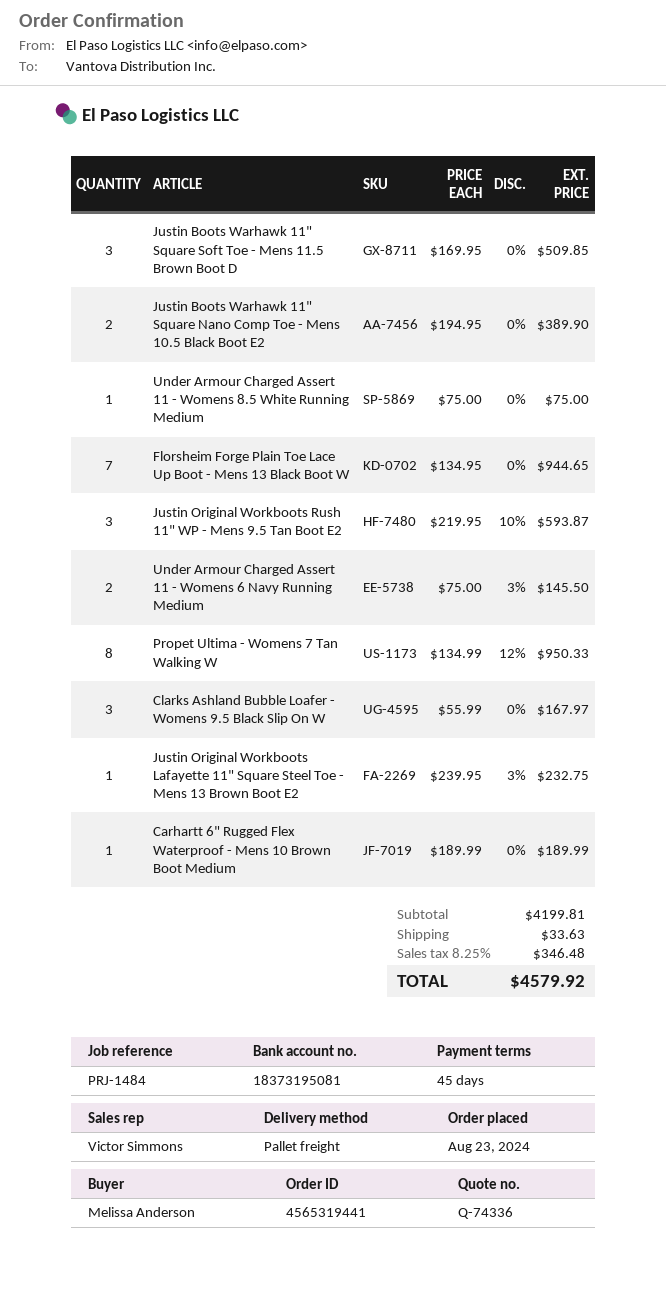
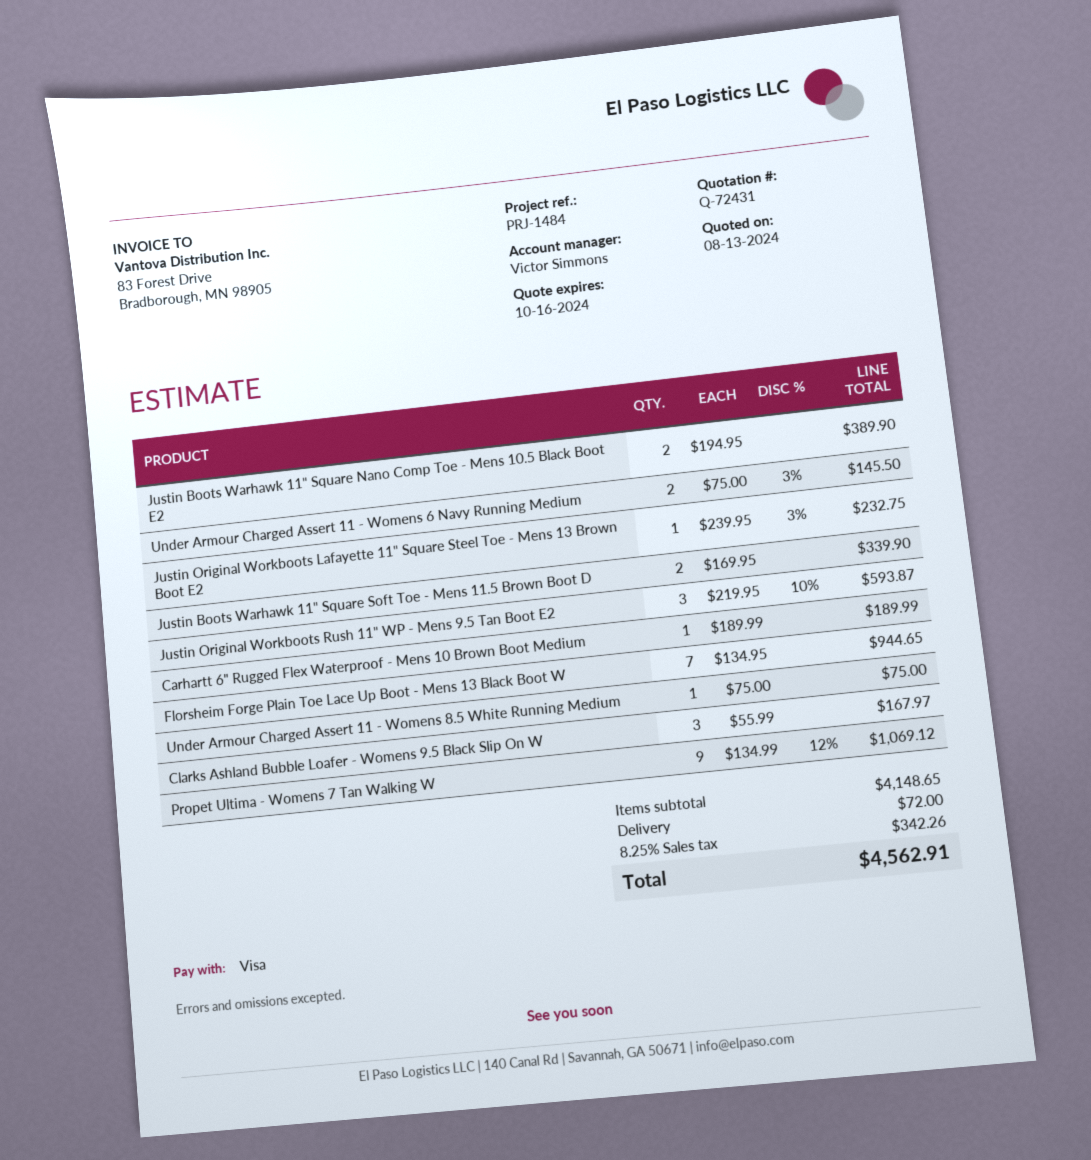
quote number: Q-74336 -> Q-72431
Justin Boots Warhawk 11" Square Soft Toe - Mens 11.5 Brown Boot D: 3 x 169.95 = 509.85 -> 2 x 169.95 = 339.90
Propet Ultima - Womens 7 Tan Walking W: 8 x 134.99 - 12% = 950.33 -> 9 x 134.99 - 12% = 1069.12
subtotal: 4199.81 -> 4148.65
shipping: 33.63 -> 72.00
tax: 8.25% = 346.48 -> 8.25% = 342.26
total: 4579.92 -> 4562.91

